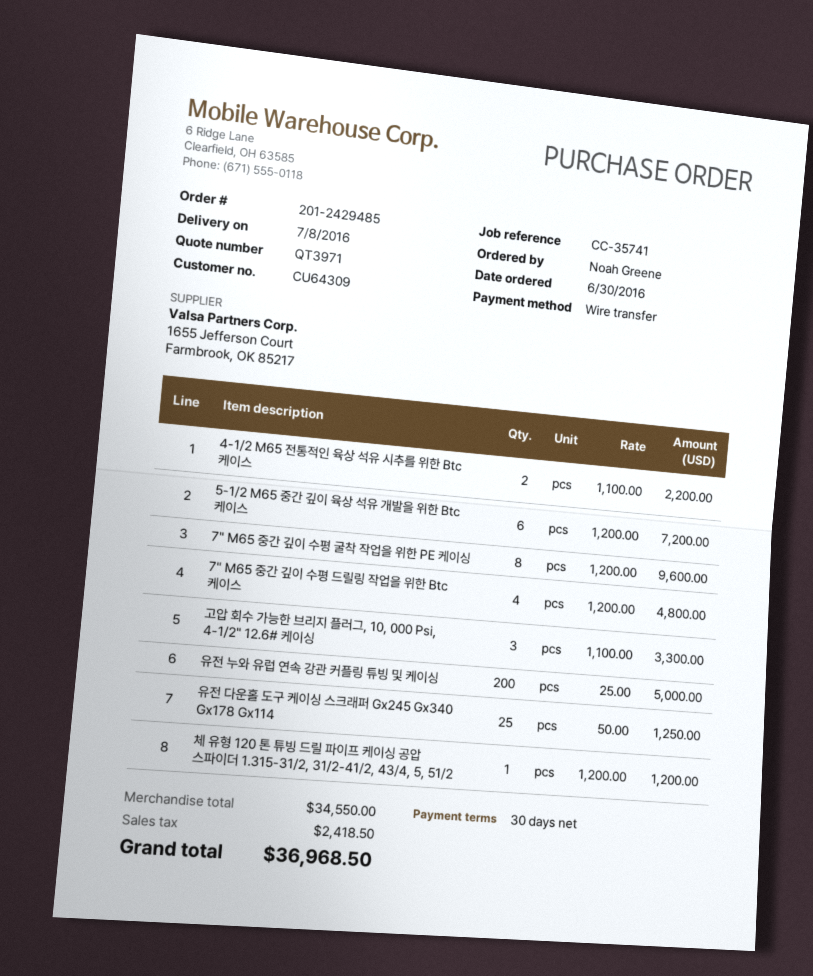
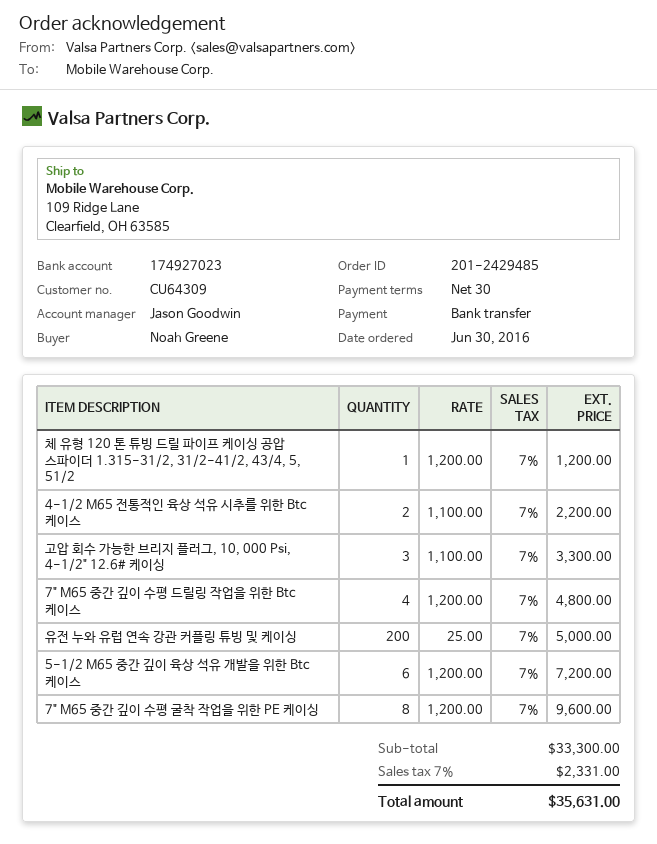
유전 다운홀 도구 케이싱 스크래퍼 Gx245 Gx340 Gx178 Gx114: 25 x 50.00 = 1250.00 -> none
subtotal: 34550.00 -> 33300.00
tax: 2418.50 -> 2331.00
total: 36968.50 -> 35631.00

